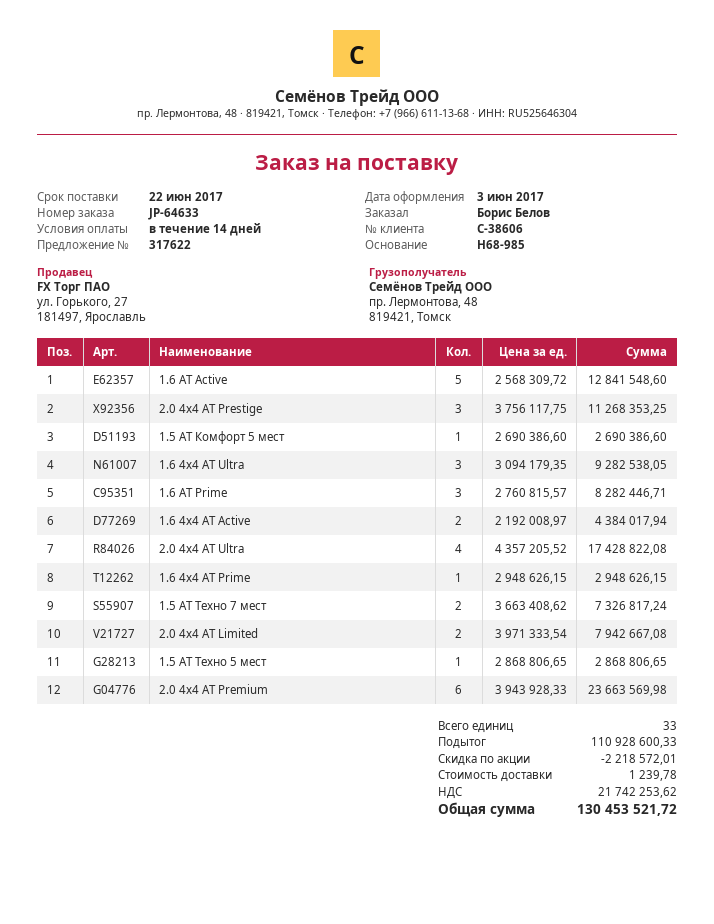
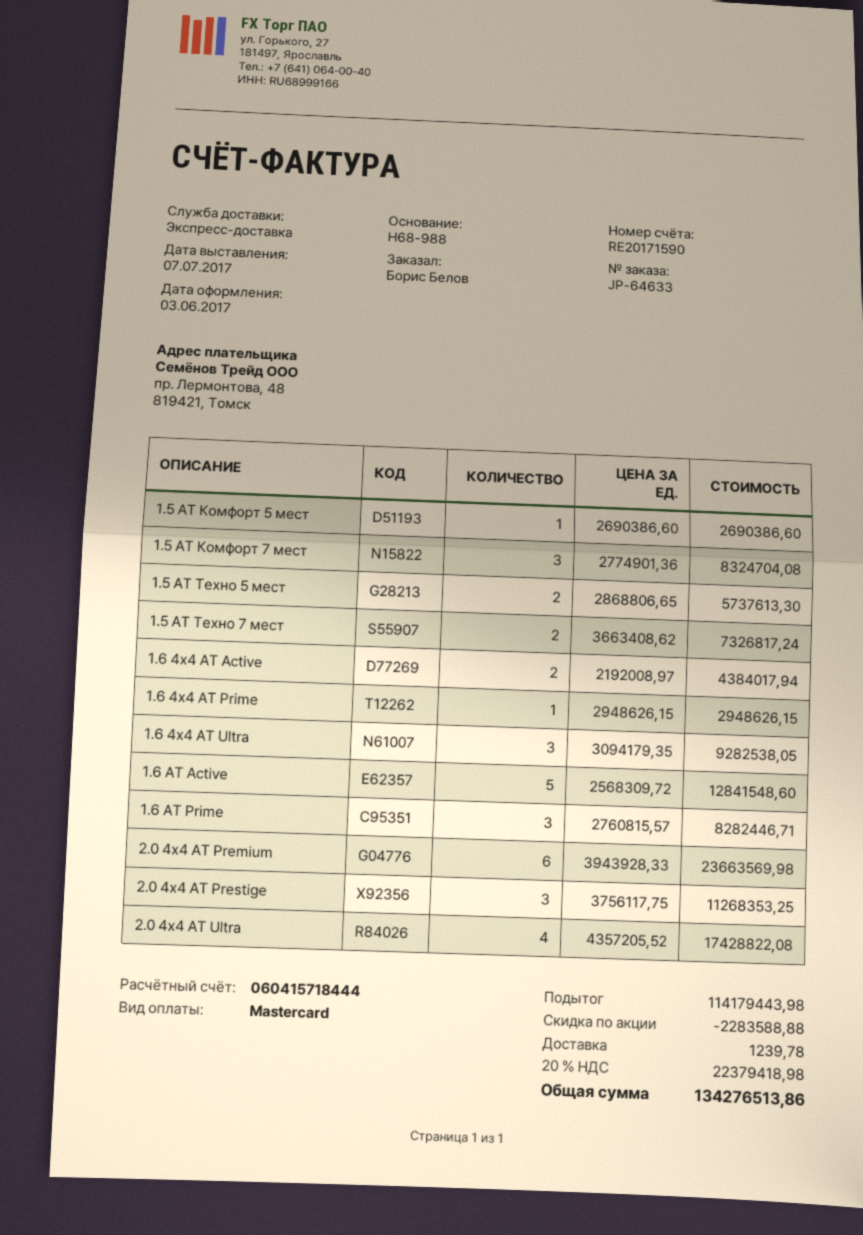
reference: H68-985 -> H68-988
2.0 4x4 AT Limited: 2 x 3971333.54 = 7942667.08 -> none
1.5 AT Техно 5 мест: 1 x 2868806.65 = 2868806.65 -> 2 x 2868806.65 = 5737613.30
1.5 AT Комфорт 7 мест: none -> 3 x 2774901.36 = 8324704.08
subtotal: 110928600.33 -> 114179443.98
discount: 2218572.01 -> 2283588.88
tax: 21742253.62 -> 22379418.98
total: 130453521.72 -> 134276513.86

